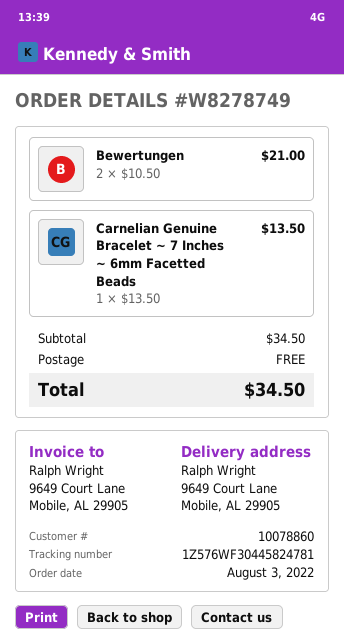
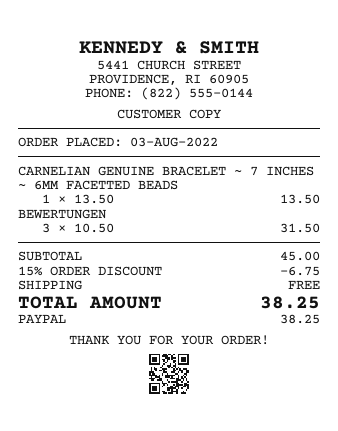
Bewertungen: 2 x 10.50 = 21.00 -> 3 x 10.50 = 31.50
subtotal: 34.50 -> 45.00
discount: none -> 15% = 6.75
total: 34.50 -> 38.25

